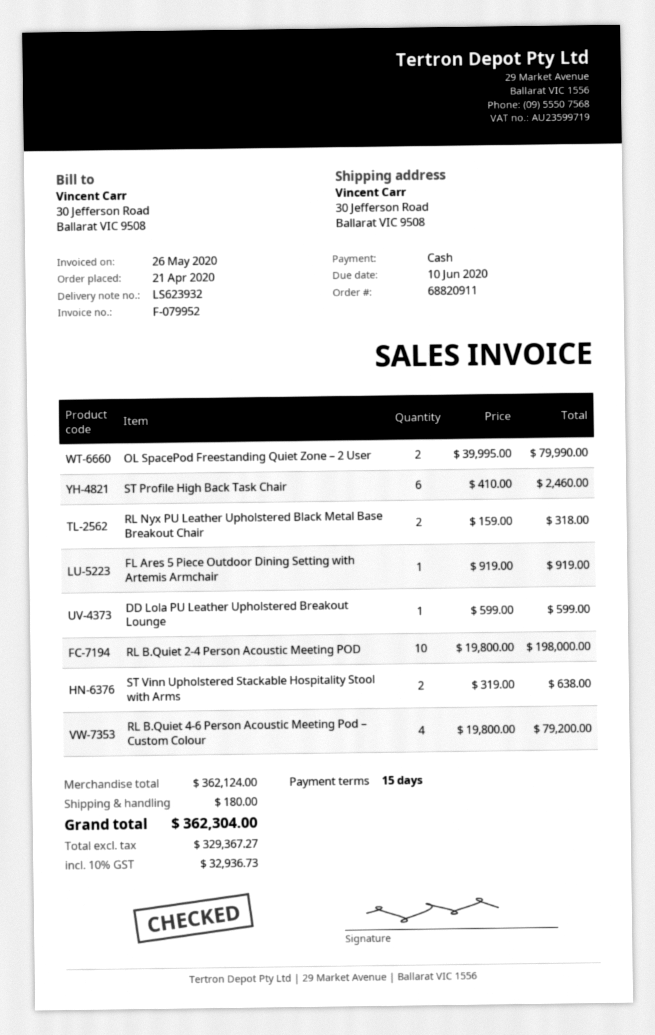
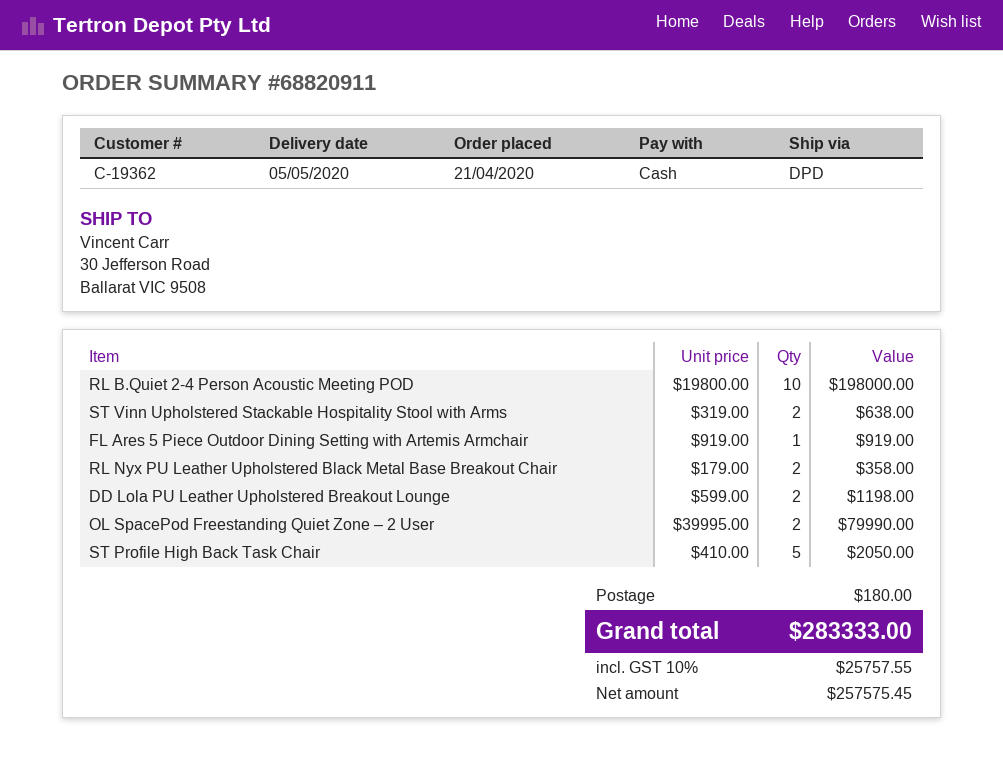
ST Profile High Back Task Chair: 6 x 410.00 = 2460.00 -> 5 x 410.00 = 2050.00
RL Nyx PU Leather Upholstered Black Metal Base Breakout Chair: 2 x 159.00 = 318.00 -> 2 x 179.00 = 358.00
DD Lola PU Leather Upholstered Breakout Lounge: 1 x 599.00 = 599.00 -> 2 x 599.00 = 1198.00
RL B.Quiet 4-6 Person Acoustic Meeting Pod – Custom Colour: 4 x 19800.00 = 79200.00 -> none
net: 329367.27 -> 257575.45
tax: 10% = 32936.73 -> 10% = 25757.55
total: 362304.00 -> 283333.00

